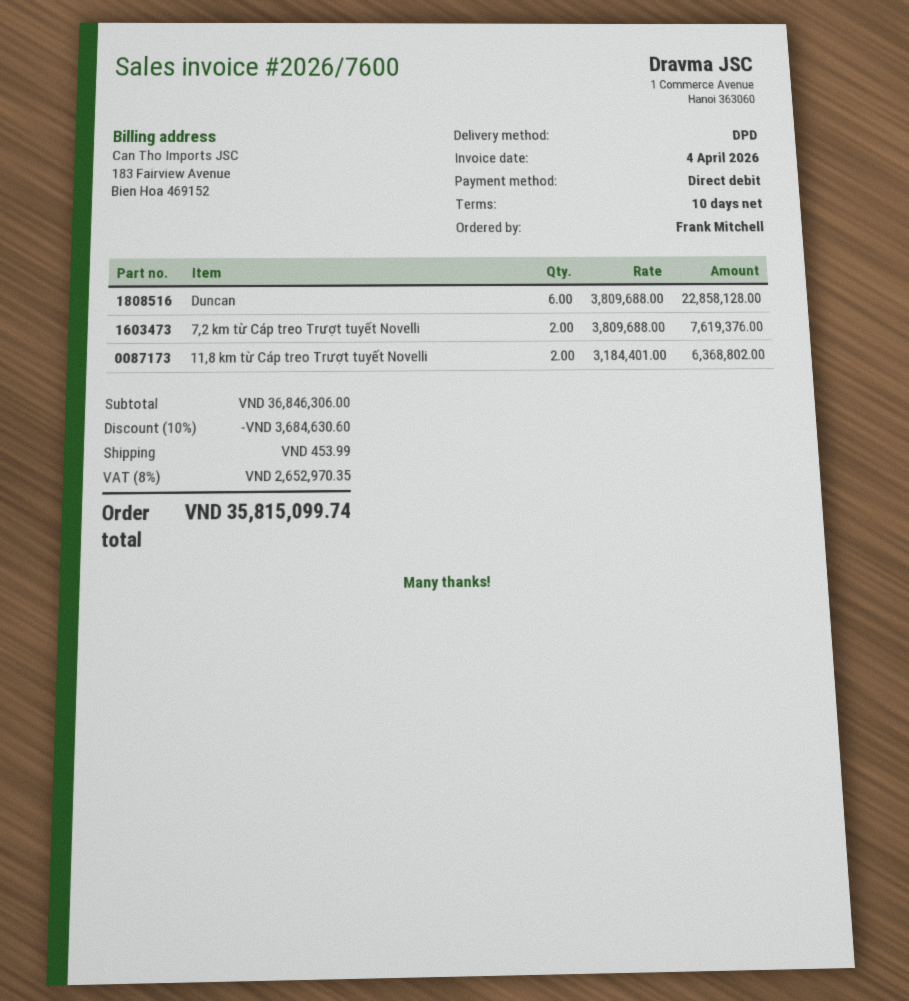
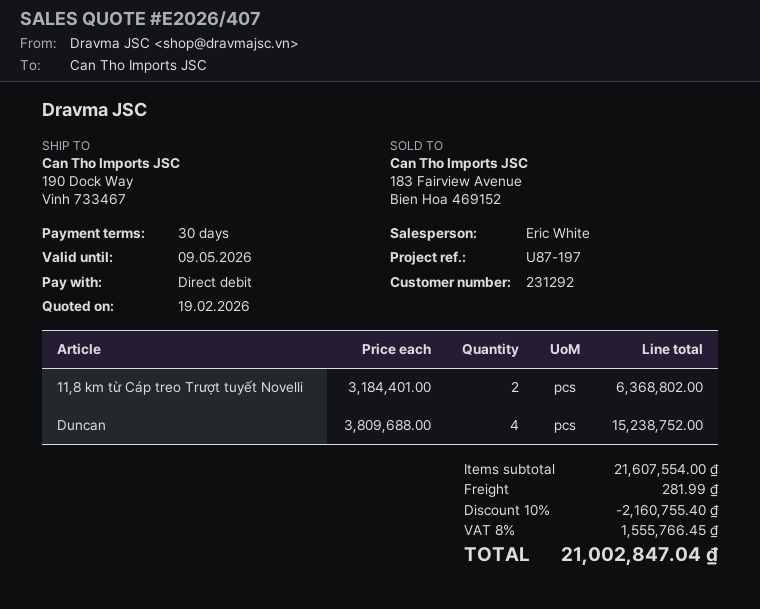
payment terms: 10 days -> 30 days
Duncan: 6 x 3809688.00 = 22858128.00 -> 4 x 3809688.00 = 15238752.00
7,2 km từ Cáp treo Trượt tuyết Novelli: 2 x 3809688.00 = 7619376.00 -> none
subtotal: 36846306.00 -> 21607554.00
discount: 10% = 3684630.60 -> 10% = 2160755.40
shipping: 453.99 -> 281.99
tax: 8% = 2652970.35 -> 8% = 1555766.45
total: 35815099.74 -> 21002847.04

